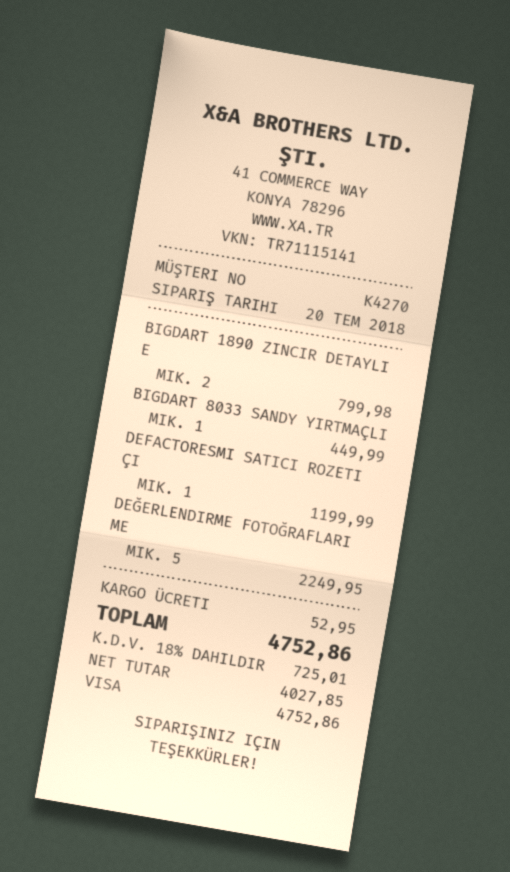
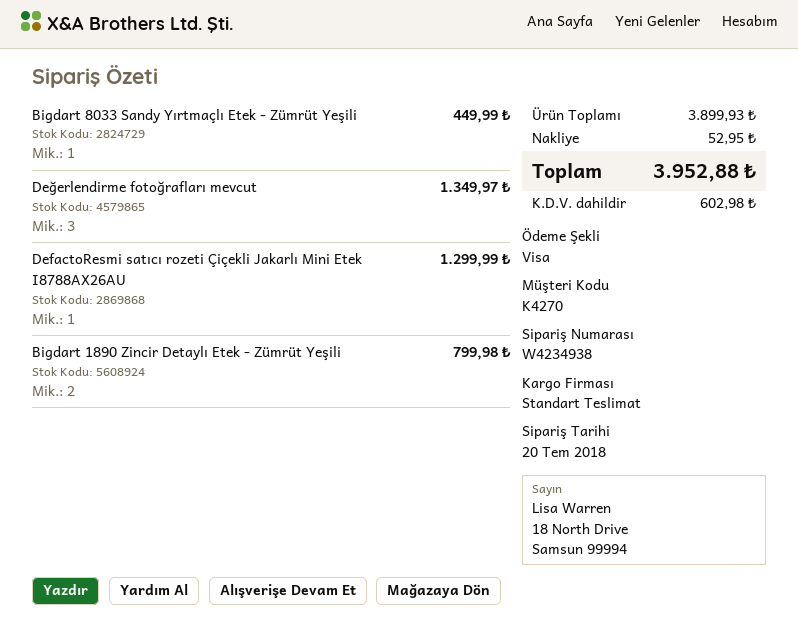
DEFACTORESMI SATICI ROZETI ÇI: 1 for 1199.99 -> 1 for 1299.99
DEĞERLENDIRME FOTOĞRAFLARI ME: 5 for 2249.95 -> 3 for 1349.97
tax: 725.01 -> 602.98
total: 4752.86 -> 3952.88

